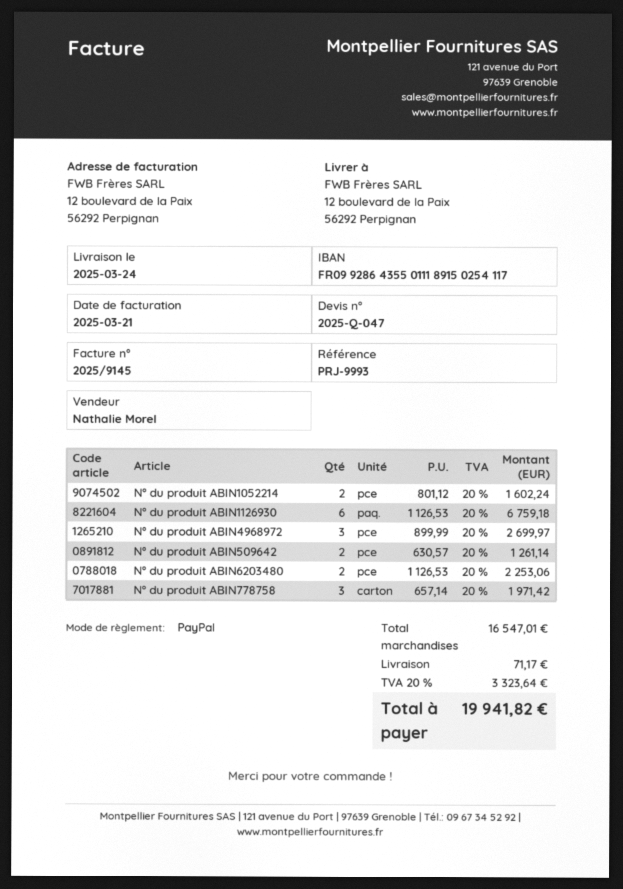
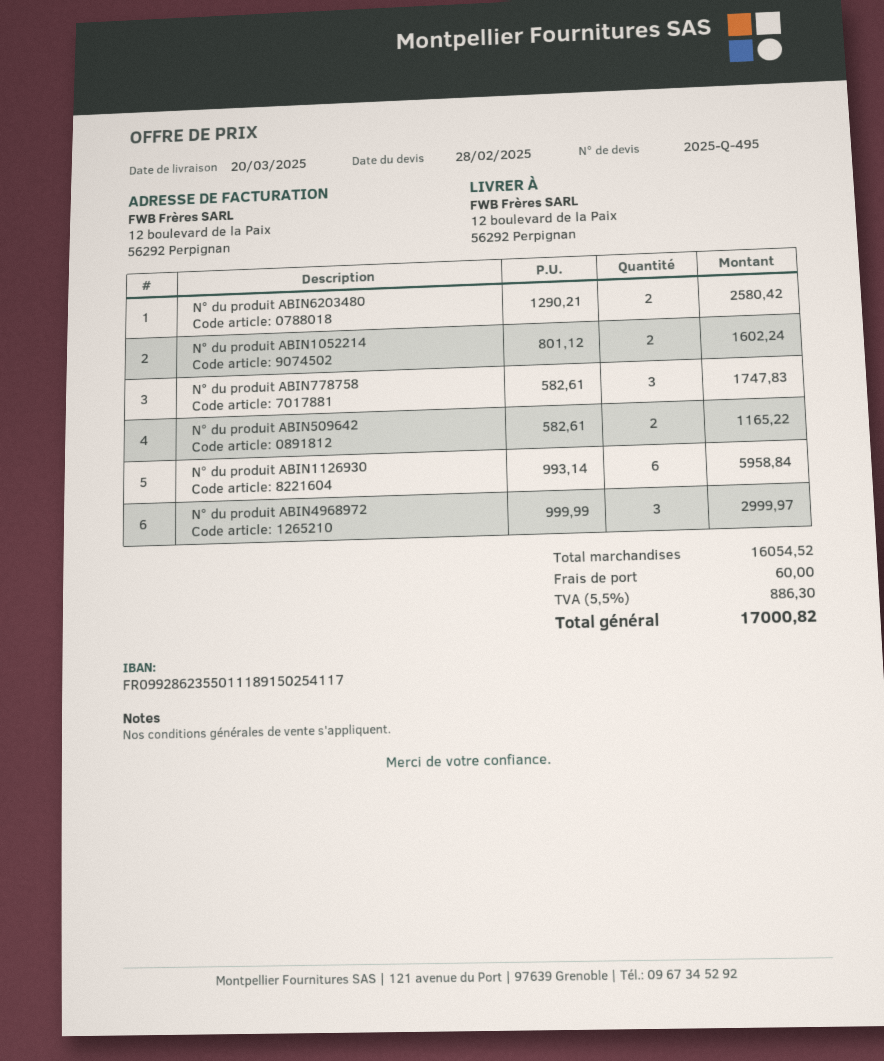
quote number: 2025-Q-047 -> 2025-Q-495
delivery date: 2025-03-24 -> 2025-03-20
bank account: FR0992864355011189150254117 -> FR0992862355011189150254117
N° du produit ABIN1126930: 6 x 1126.53 = 6759.18 -> 6 x 993.14 = 5958.84
N° du produit ABIN4968972: 3 x 899.99 = 2699.97 -> 3 x 999.99 = 2999.97
N° du produit ABIN509642: 2 x 630.57 = 1261.14 -> 2 x 582.61 = 1165.22
N° du produit ABIN6203480: 2 x 1126.53 = 2253.06 -> 2 x 1290.21 = 2580.42
N° du produit ABIN778758: 3 x 657.14 = 1971.42 -> 3 x 582.61 = 1747.83
subtotal: 16547.01 -> 16054.52
shipping: 71.17 -> 60.00
tax: 20% = 3323.64 -> 5.5% = 886.30
total: 19941.82 -> 17000.82

